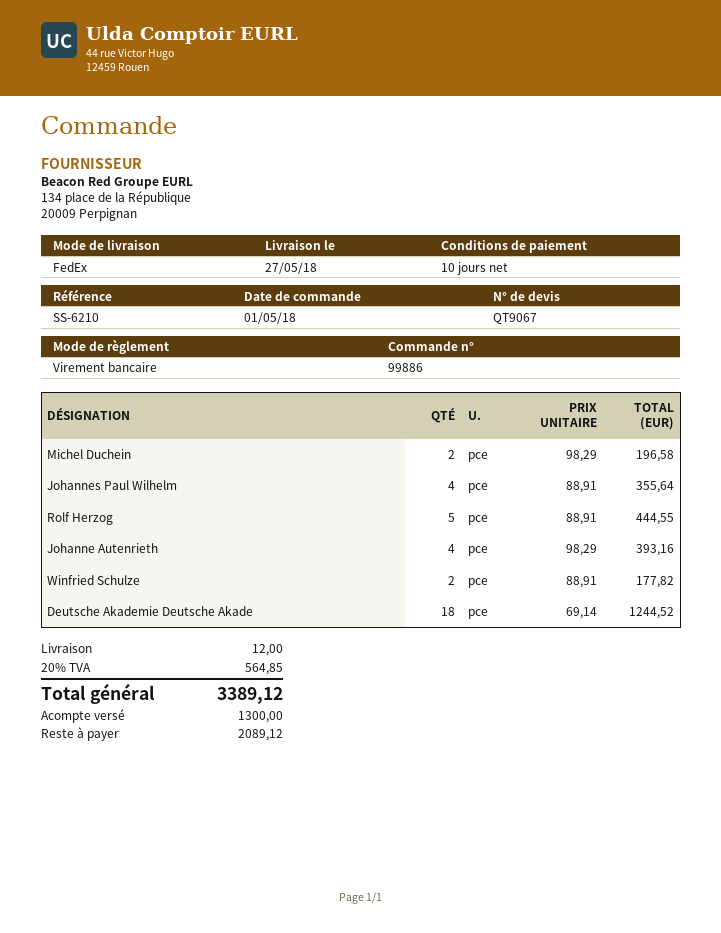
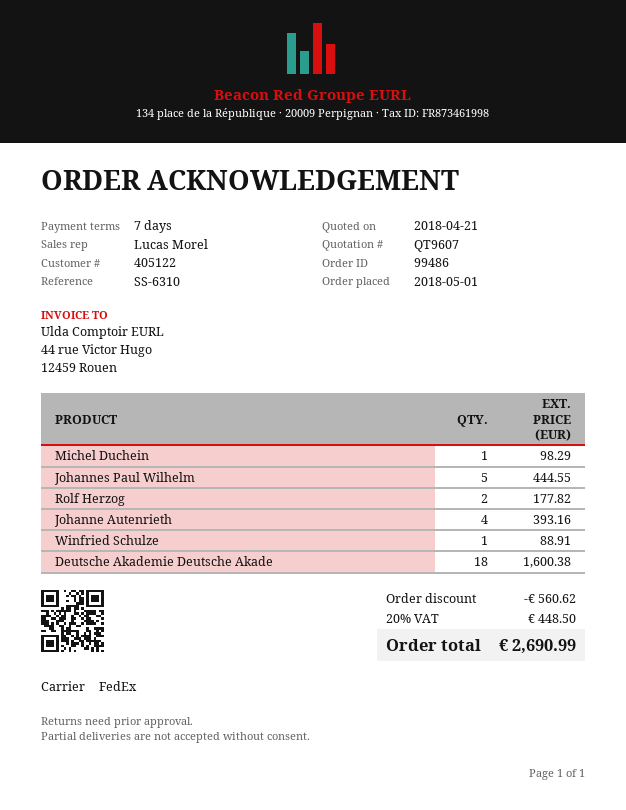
quote number: QT9067 -> QT9607
order number: 99886 -> 99486
payment terms: 10 days -> 7 days
reference: SS-6210 -> SS-6310
Michel Duchein: 2 for 196.58 -> 1 for 98.29
Johannes Paul Wilhelm: 4 for 355.64 -> 5 for 444.55
Rolf Herzog: 5 for 444.55 -> 2 for 177.82
Winfried Schulze: 2 for 177.82 -> 1 for 88.91
Deutsche Akademie Deutsche Akade: 18 for 1244.52 -> 18 for 1600.38
discount: none -> 560.62
shipping: 12.00 -> none
tax: 20% = 564.85 -> 20% = 448.50
total: 3389.12 -> 2690.99

